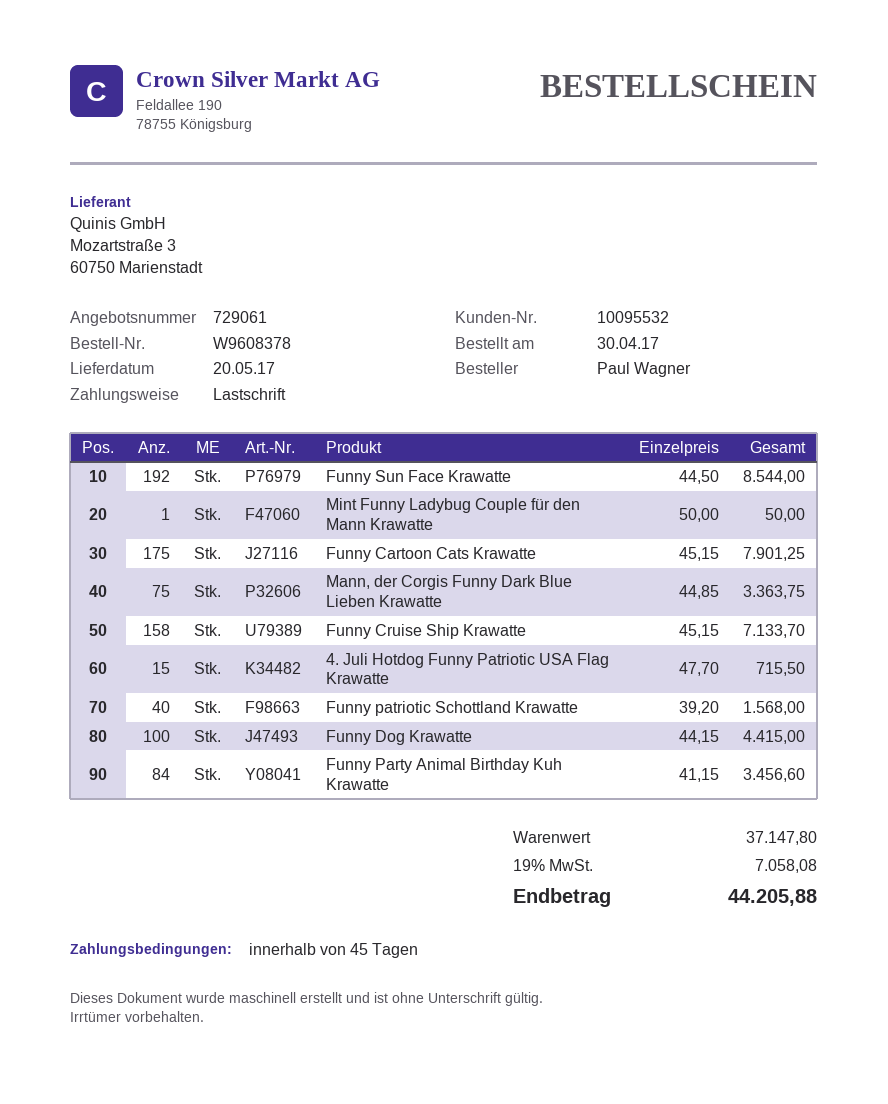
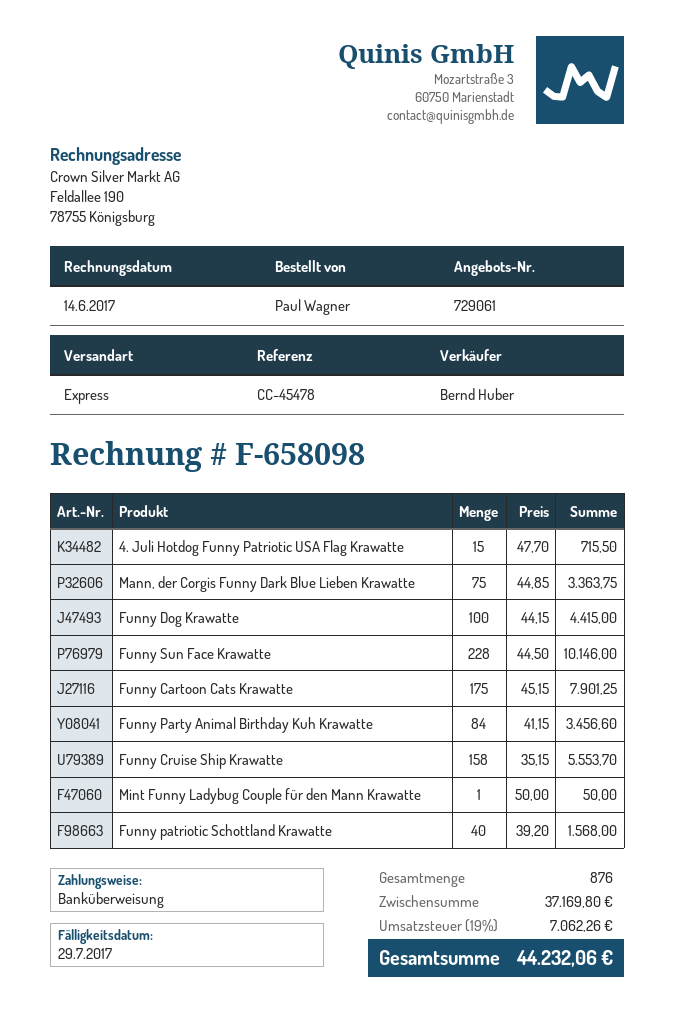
payment method: direct debit -> bank transfer
Funny Sun Face Krawatte: 192 x 44.50 = 8544.00 -> 228 x 44.50 = 10146.00
Funny Cruise Ship Krawatte: 158 x 45.15 = 7133.70 -> 158 x 35.15 = 5553.70
subtotal: 37147.80 -> 37169.80
tax: 19% = 7058.08 -> 19% = 7062.26
total: 44205.88 -> 44232.06

